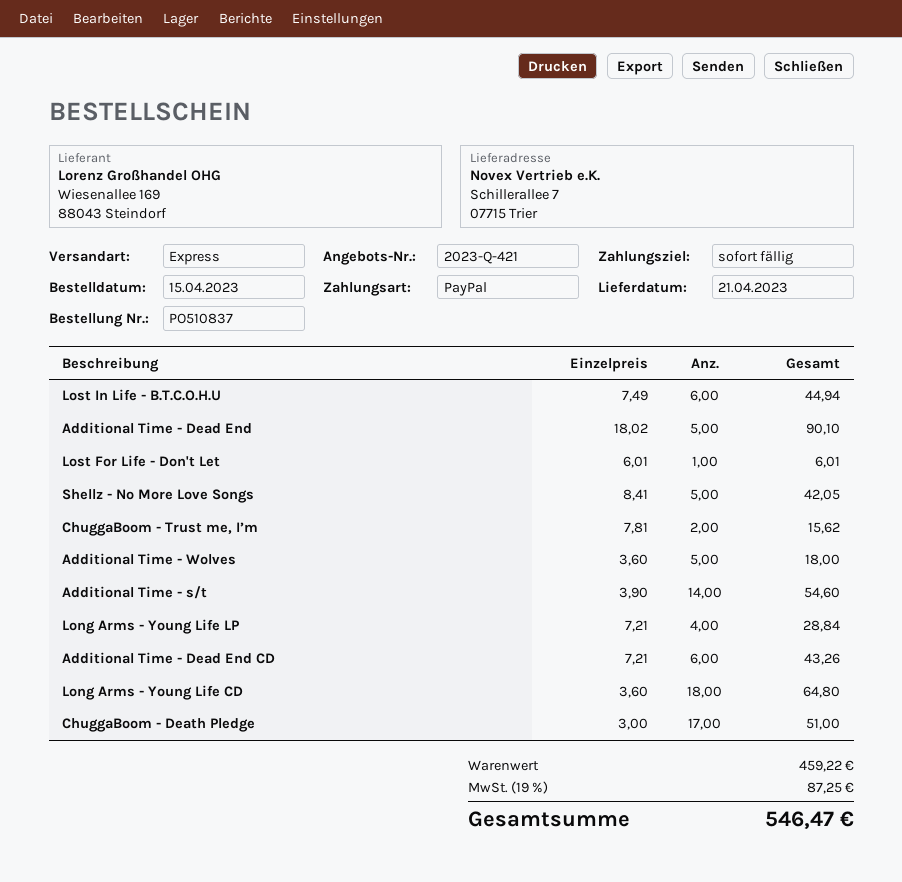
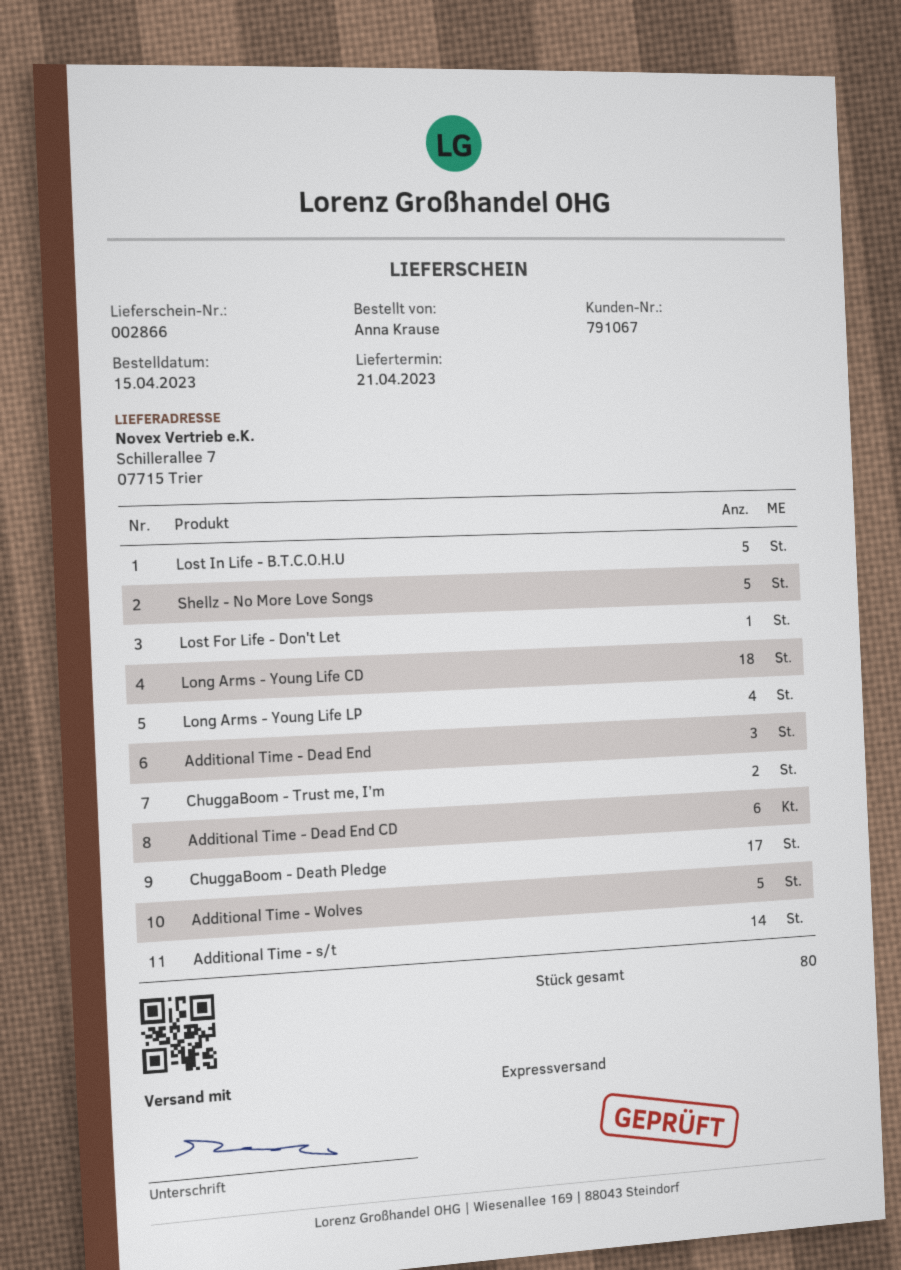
Lost In Life - B.T.C.O.H.U: 6 -> 5
Additional Time - Dead End: 5 -> 3

